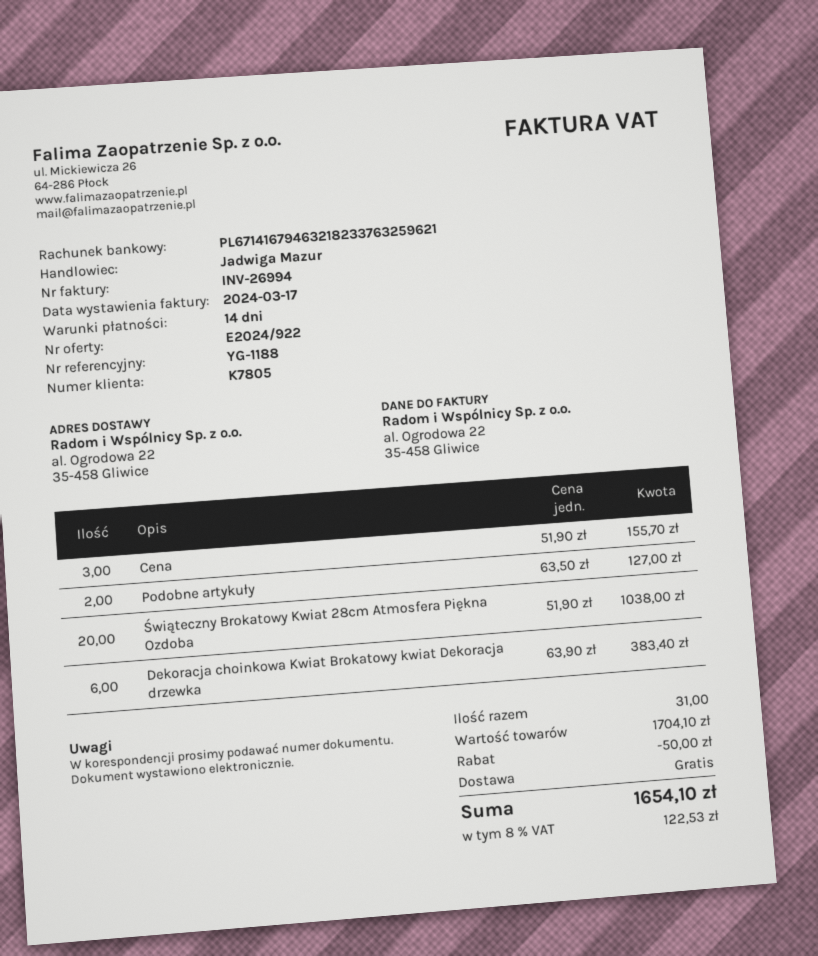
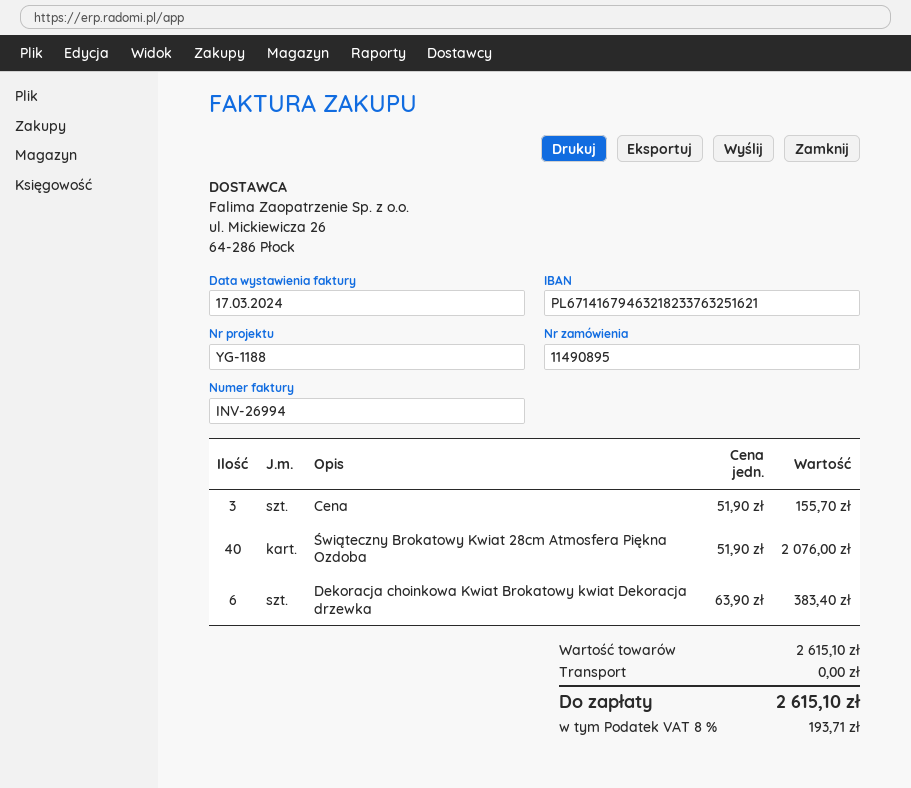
bank account: PL67141679463218233763259621 -> PL67141679463218233763251621
Podobne artykuły: 2 x 63.50 = 127.00 -> none
Świąteczny Brokatowy Kwiat 28cm Atmosfera Piękna Ozdoba: 20 x 51.90 = 1038.00 -> 40 x 51.90 = 2076.00
subtotal: 1704.10 -> 2615.10
discount: 50.00 -> none
tax: 8% = 122.53 -> 8% = 193.71
total: 1654.10 -> 2615.10

